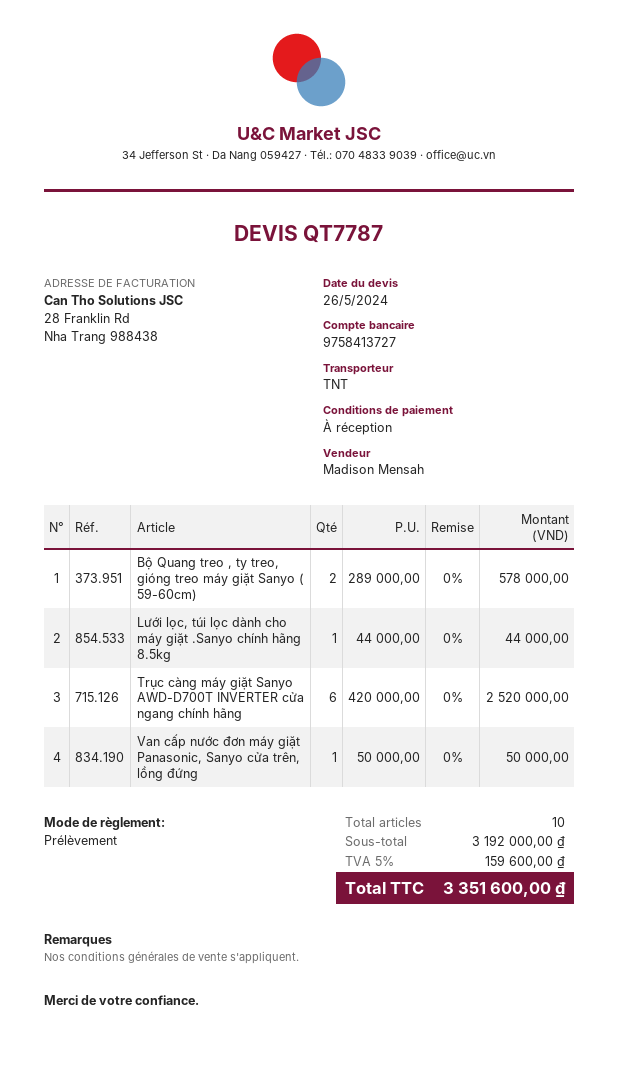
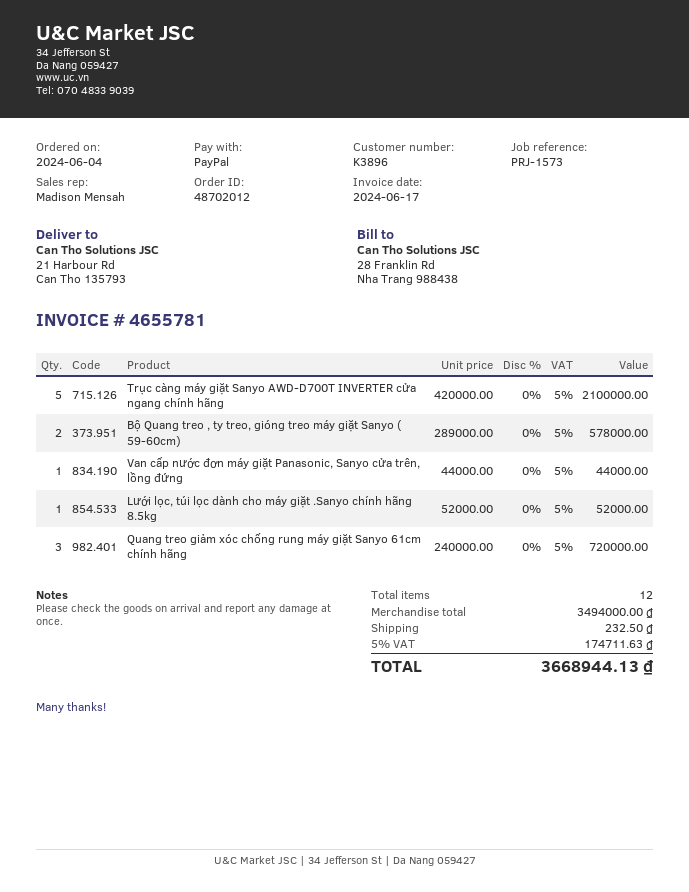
payment method: direct debit -> PayPal
Lưới lọc, túi lọc dành cho máy giặt .Sanyo chính hãng 8.5kg: 1 x 44000.00 = 44000.00 -> 1 x 52000.00 = 52000.00
Trục càng máy giặt Sanyo AWD-D700T INVERTER cửa ngang chính hãng: 6 x 420000.00 = 2520000.00 -> 5 x 420000.00 = 2100000.00
Van cấp nước đơn máy giặt Panasonic, Sanyo cửa trên, lồng đứng: 1 x 50000.00 = 50000.00 -> 1 x 44000.00 = 44000.00
Quang treo giảm xóc chống rung máy giặt Sanyo 61cm chính hãng: none -> 3 x 240000.00 = 720000.00
total quantity: 10 -> 12
subtotal: 3192000.00 -> 3494000.00
shipping: none -> 232.50
tax: 5% = 159600.00 -> 5% = 174711.63
total: 3351600.00 -> 3668944.13

